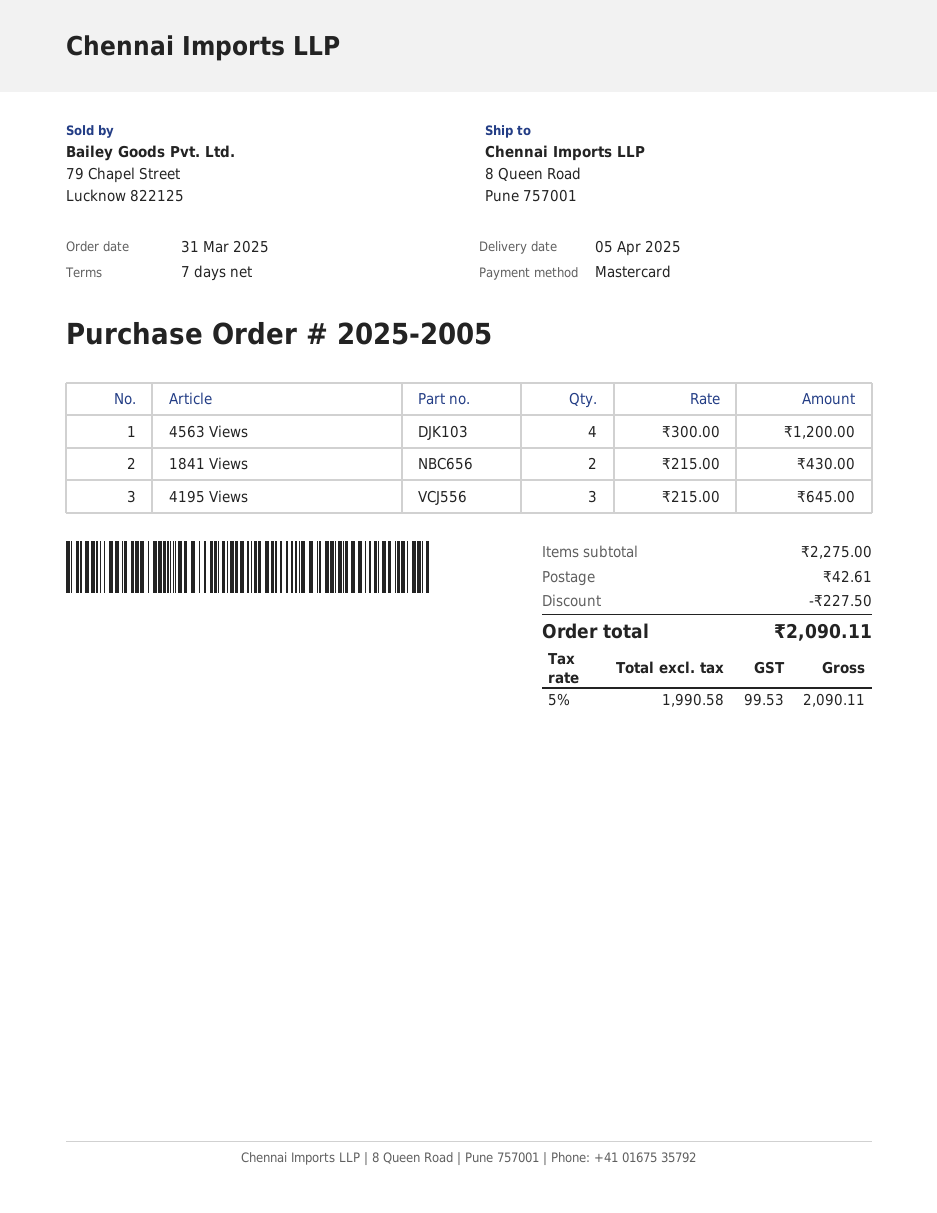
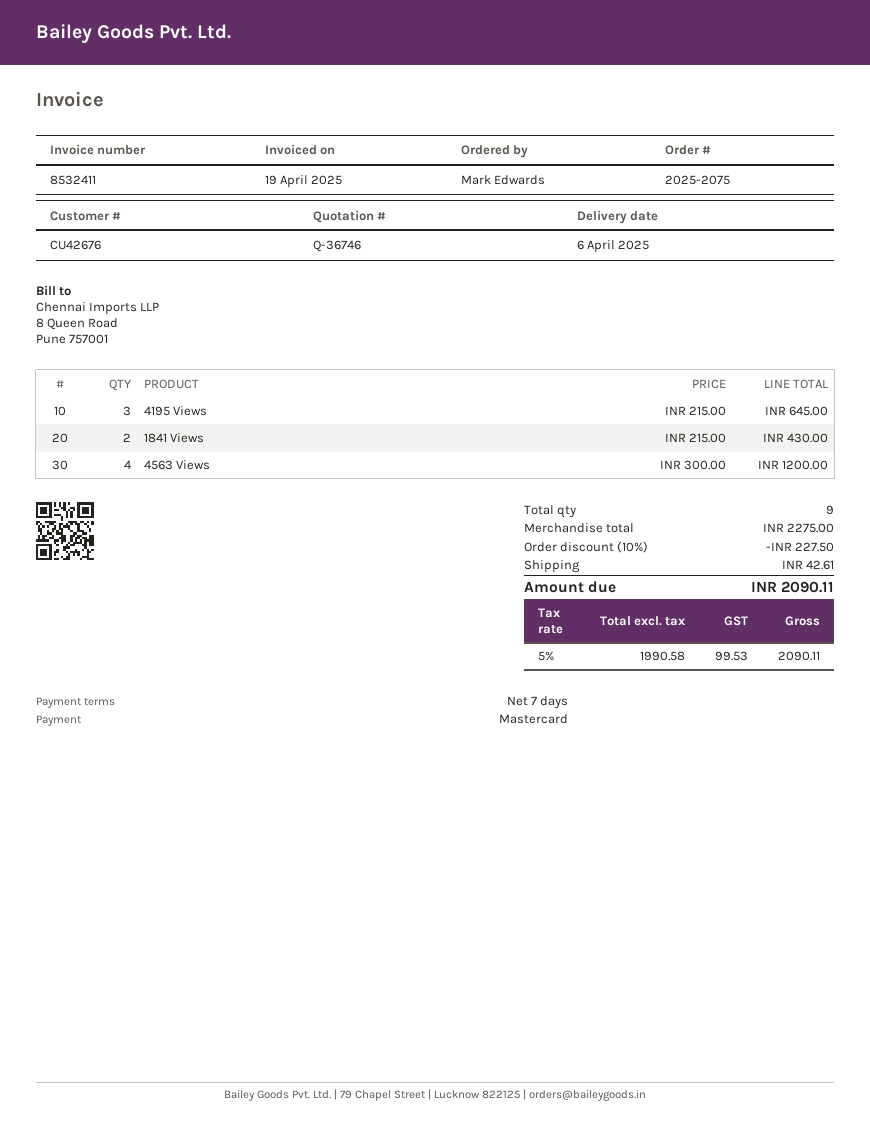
order number: 2025-2005 -> 2025-2075
delivery date: 2025-04-05 -> 2025-04-06

